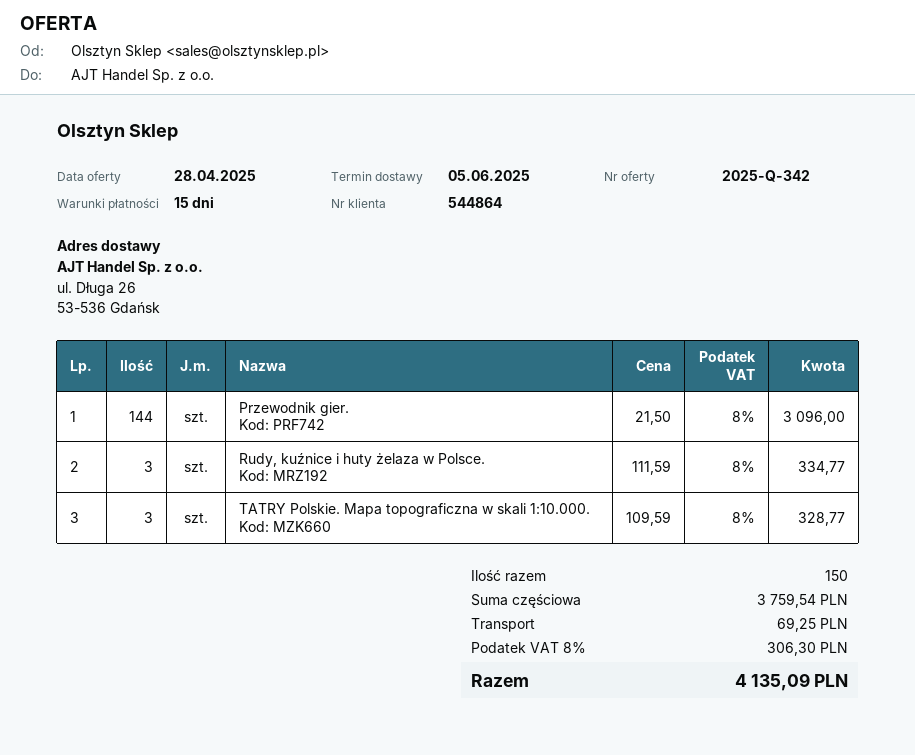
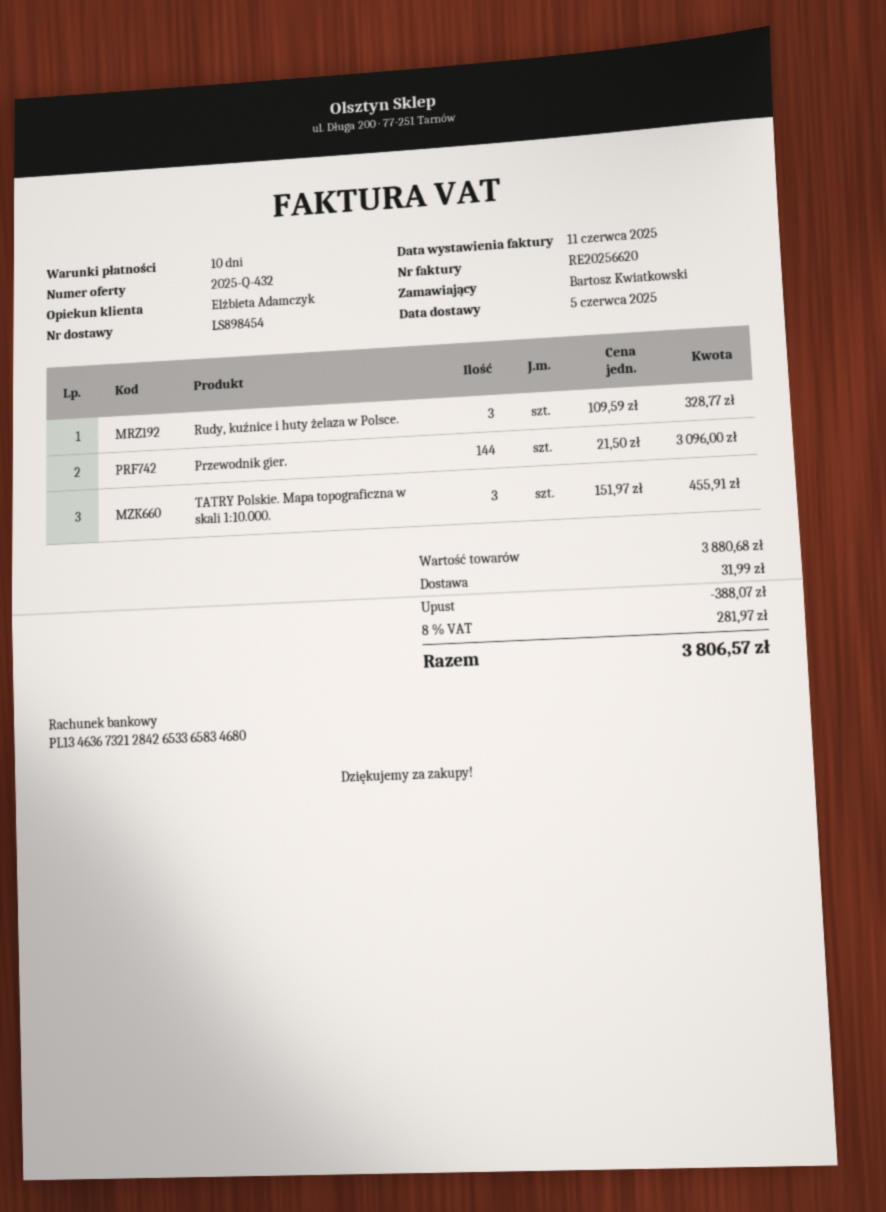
quote number: 2025-Q-342 -> 2025-Q-432
payment terms: 15 days -> 10 days
Rudy, kuźnice i huty żelaza w Polsce.: 3 x 111.59 = 334.77 -> 3 x 109.59 = 328.77
TATRY Polskie. Mapa topograficzna w skali 1:10.000.: 3 x 109.59 = 328.77 -> 3 x 151.97 = 455.91
subtotal: 3759.54 -> 3880.68
discount: none -> 388.07
shipping: 69.25 -> 31.99
tax: 8% = 306.30 -> 8% = 281.97
total: 4135.09 -> 3806.57

